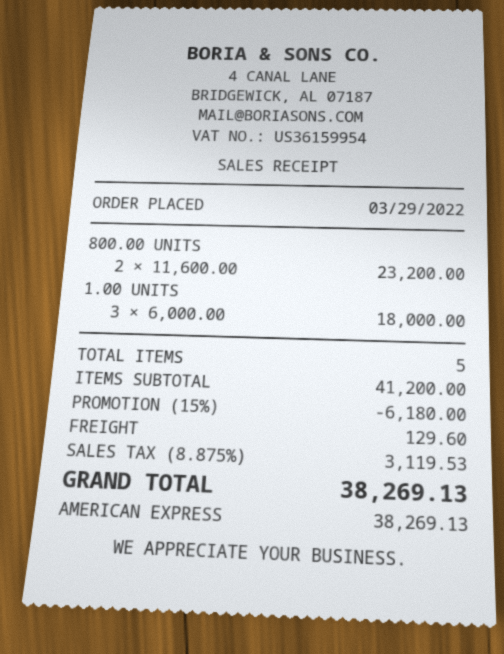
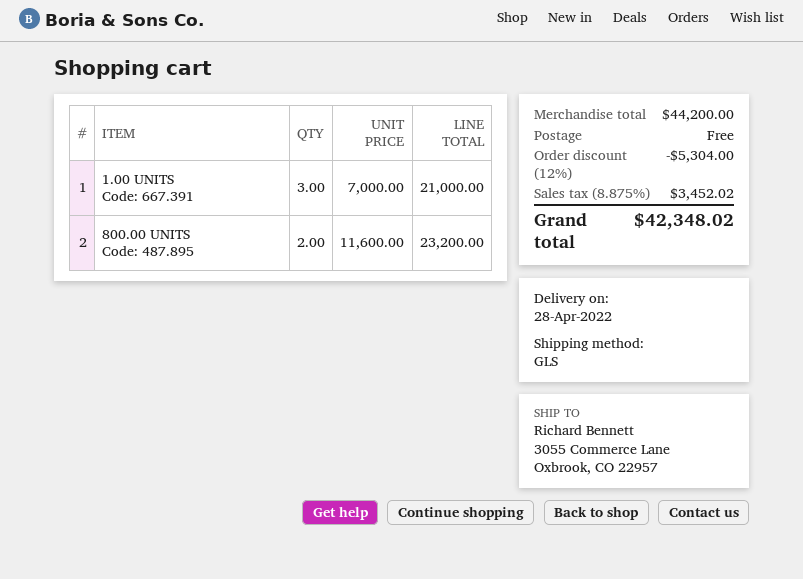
1.00 UNITS: 3 x 6000.00 = 18000.00 -> 3 x 7000.00 = 21000.00
subtotal: 41200.00 -> 44200.00
discount: 15% = 6180.00 -> 12% = 5304.00
shipping: 129.60 -> 0.00
tax: 8.875% = 3119.53 -> 8.875% = 3452.02
total: 38269.13 -> 42348.02

